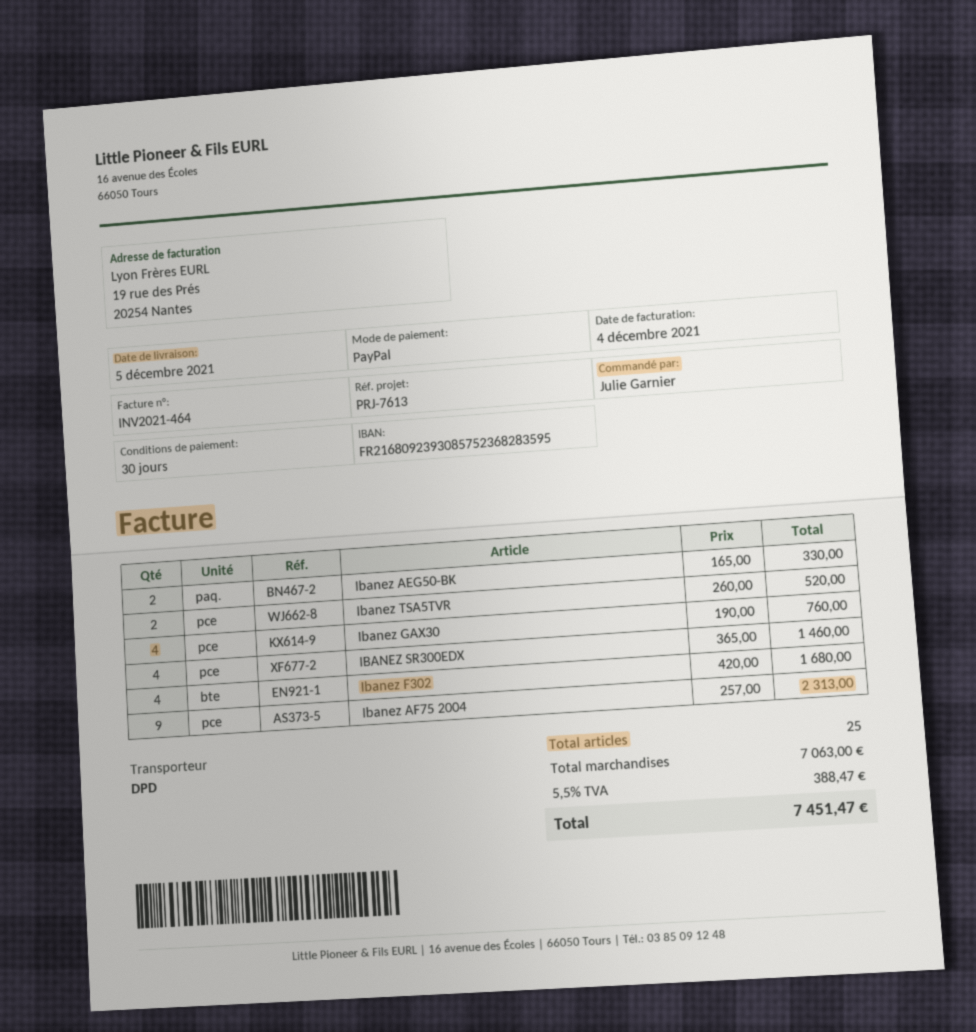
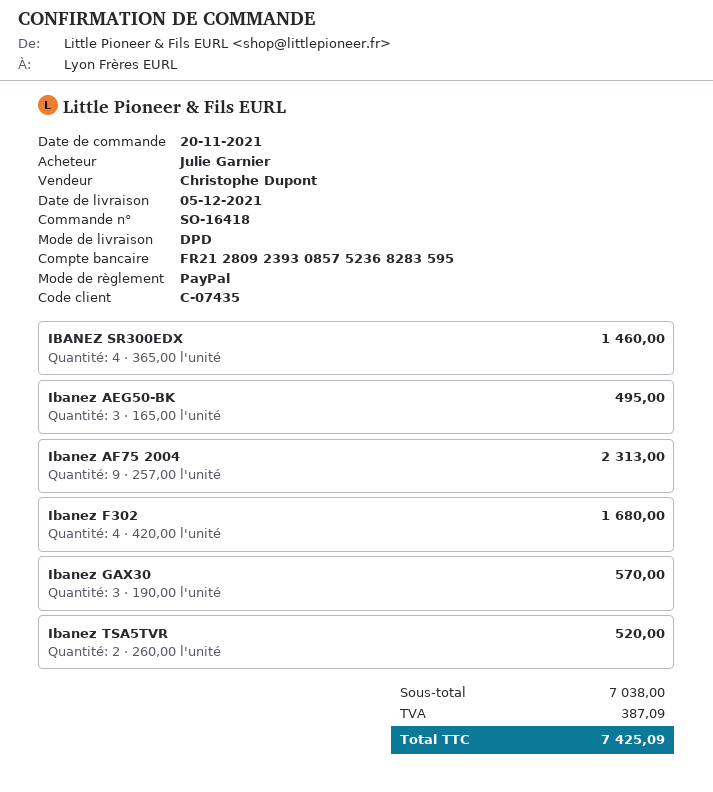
bank account: FR2168092393085752368283595 -> FR2128092393085752368283595
Ibanez AEG50-BK: 2 x 165.00 = 330.00 -> 3 x 165.00 = 495.00
Ibanez GAX30: 4 x 190.00 = 760.00 -> 3 x 190.00 = 570.00
subtotal: 7063.00 -> 7038.00
tax: 388.47 -> 387.09
total: 7451.47 -> 7425.09

